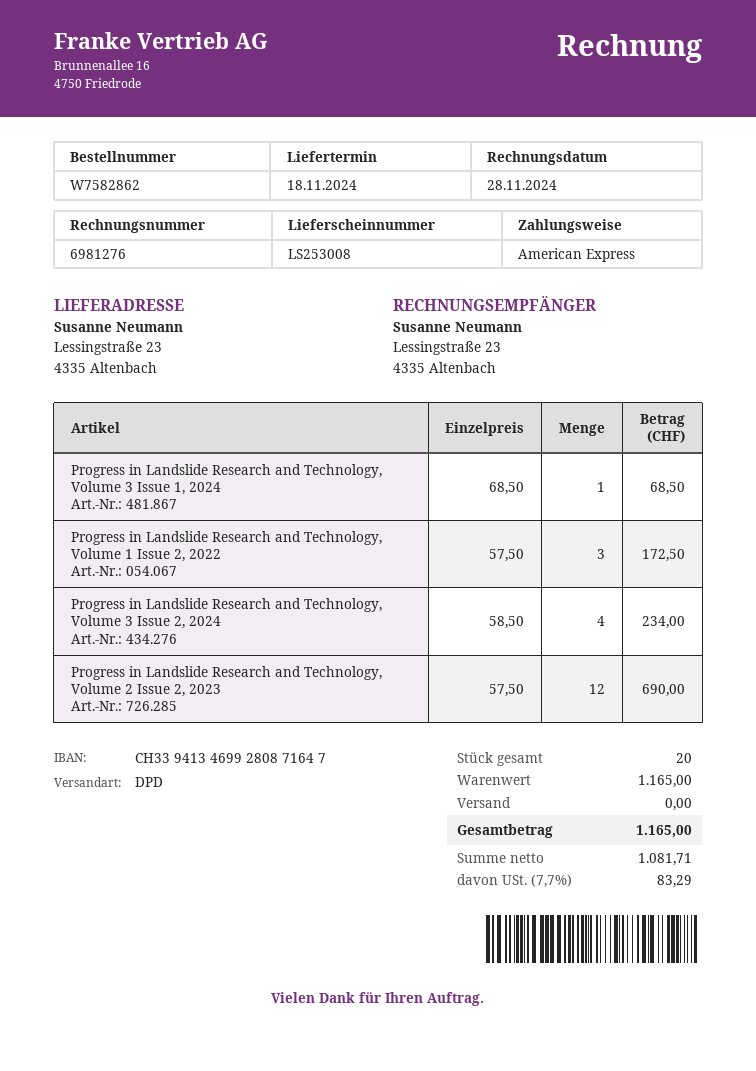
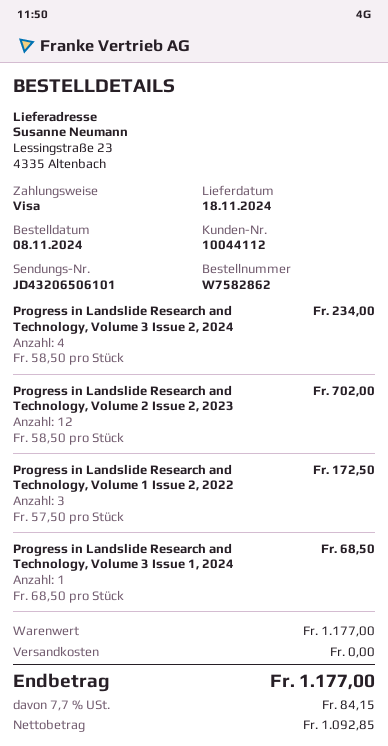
payment method: American Express -> Visa
Progress in Landslide Research and Technology, Volume 2 Issue 2, 2023: 12 x 57.50 = 690.00 -> 12 x 58.50 = 702.00
subtotal: 1165.00 -> 1177.00
net: 1081.71 -> 1092.85
tax: 7.7% = 83.29 -> 7.7% = 84.15
total: 1165.00 -> 1177.00

